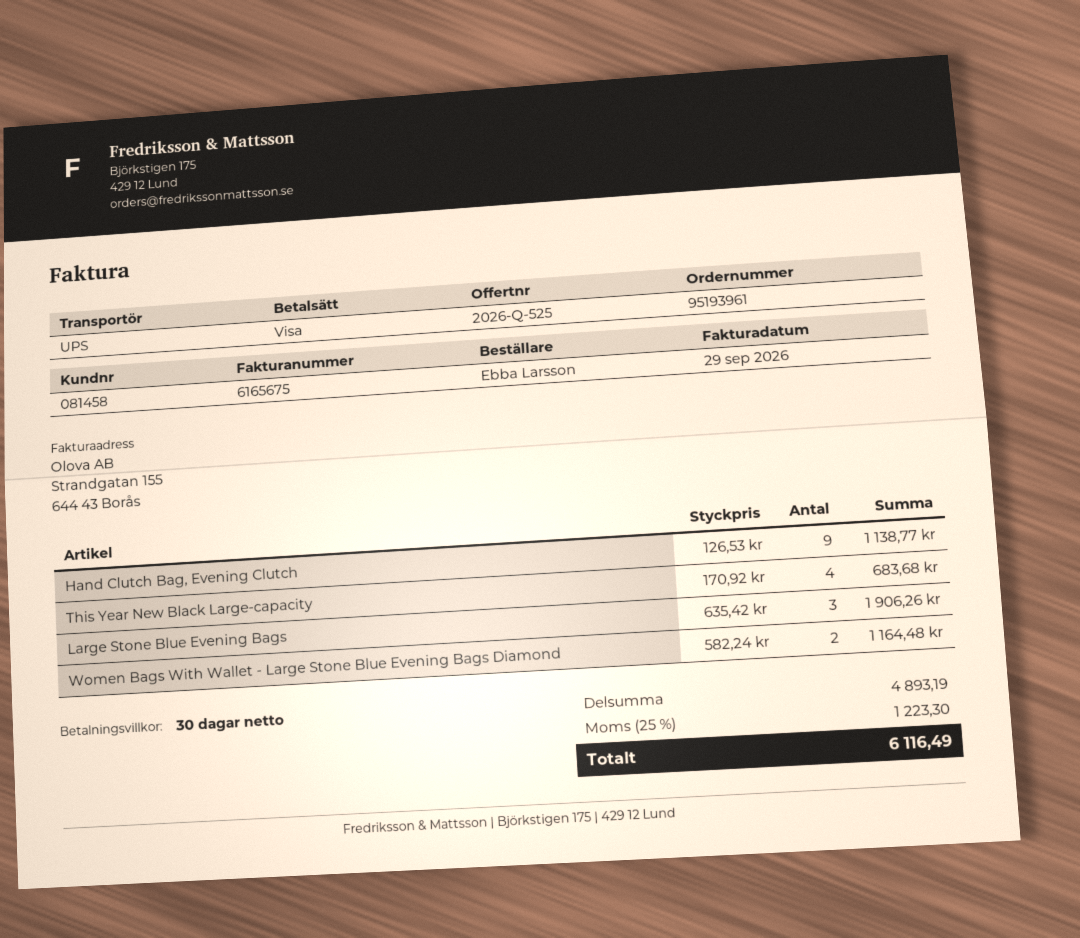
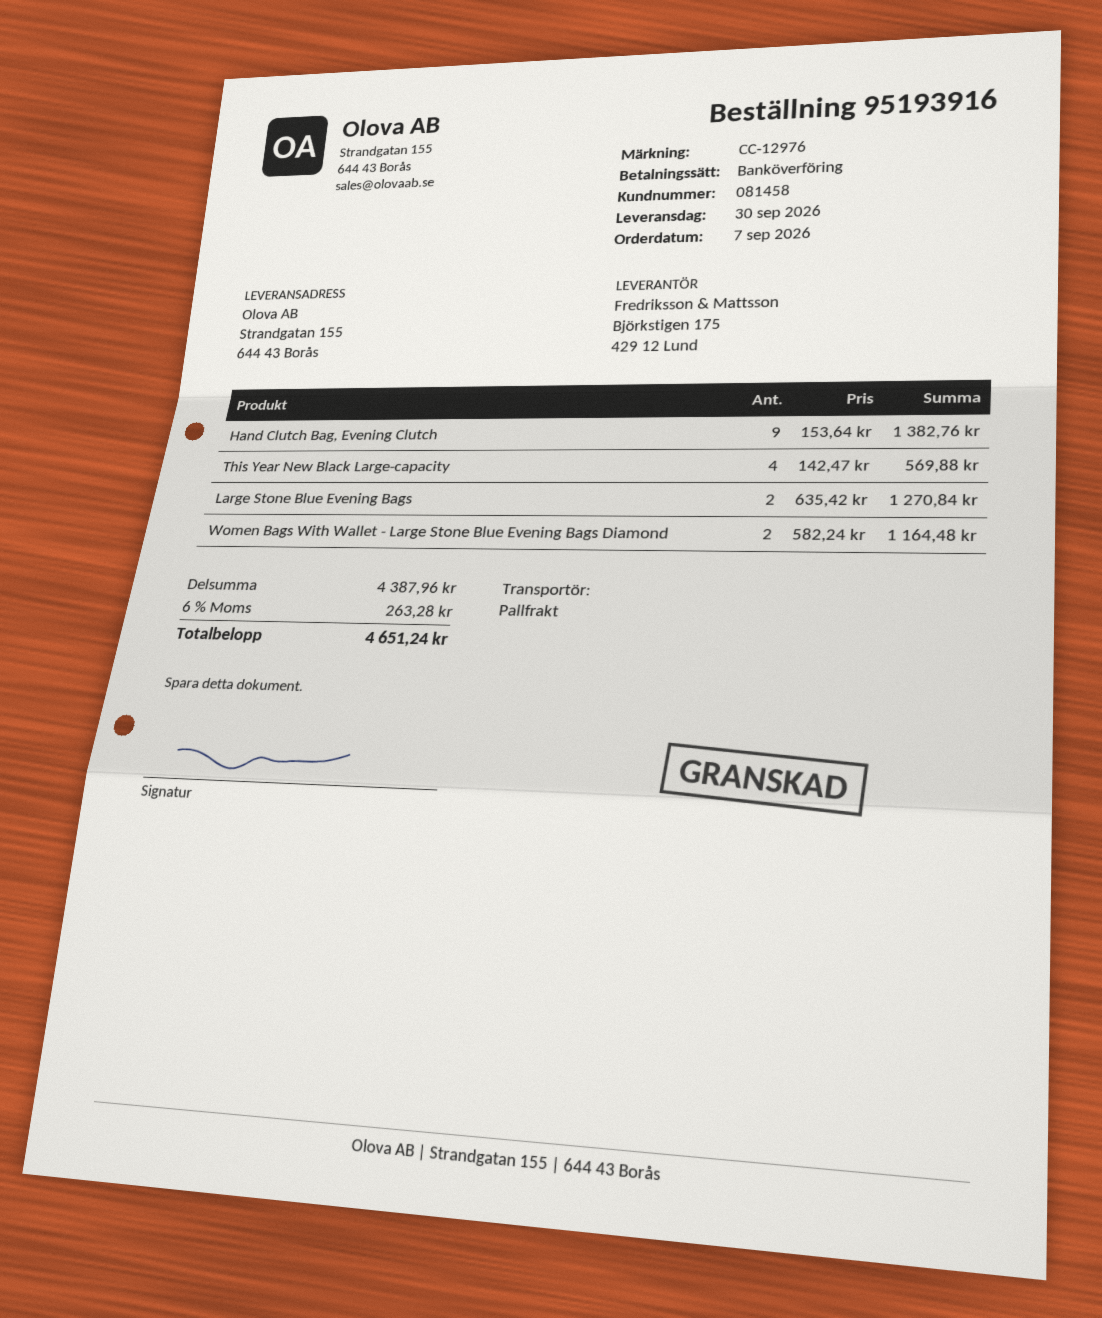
order number: 95193961 -> 95193916
payment method: Visa -> bank transfer
shipping method: UPS -> pallet freight
Hand Clutch Bag, Evening Clutch: 9 x 126.53 = 1138.77 -> 9 x 153.64 = 1382.76
This Year New Black Large-capacity: 4 x 170.92 = 683.68 -> 4 x 142.47 = 569.88
Large Stone Blue Evening Bags: 3 x 635.42 = 1906.26 -> 2 x 635.42 = 1270.84
subtotal: 4893.19 -> 4387.96
tax: 25% = 1223.30 -> 6% = 263.28
total: 6116.49 -> 4651.24

